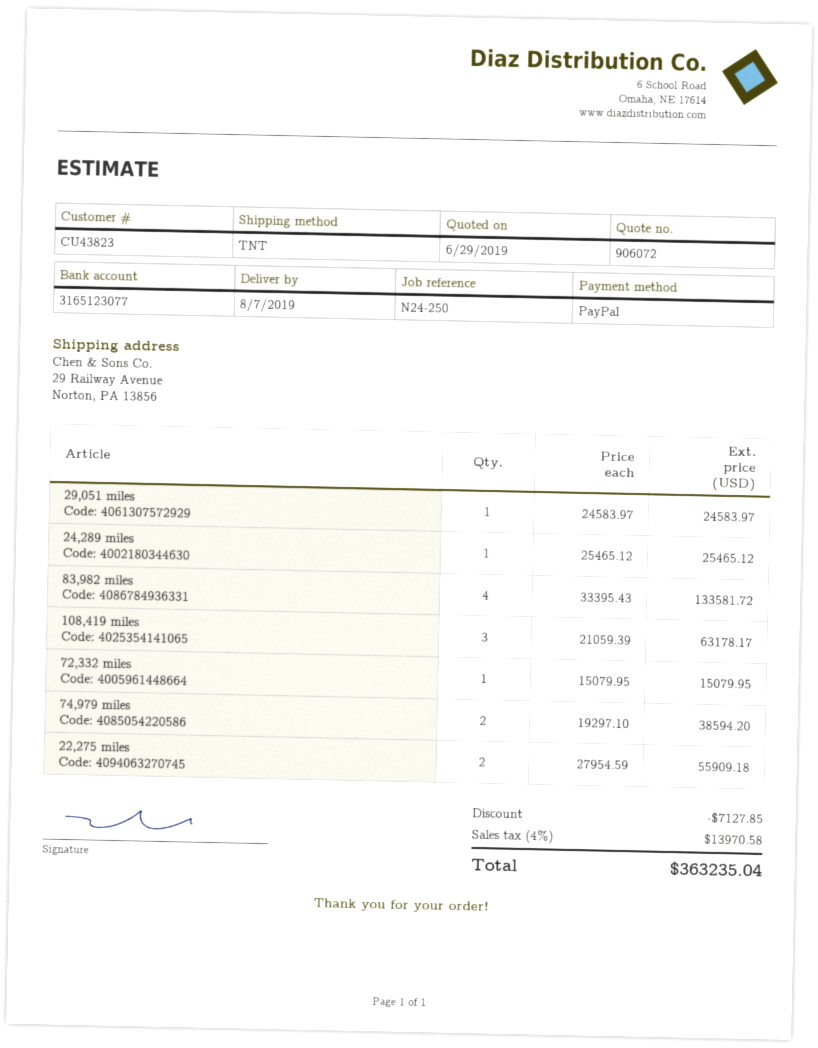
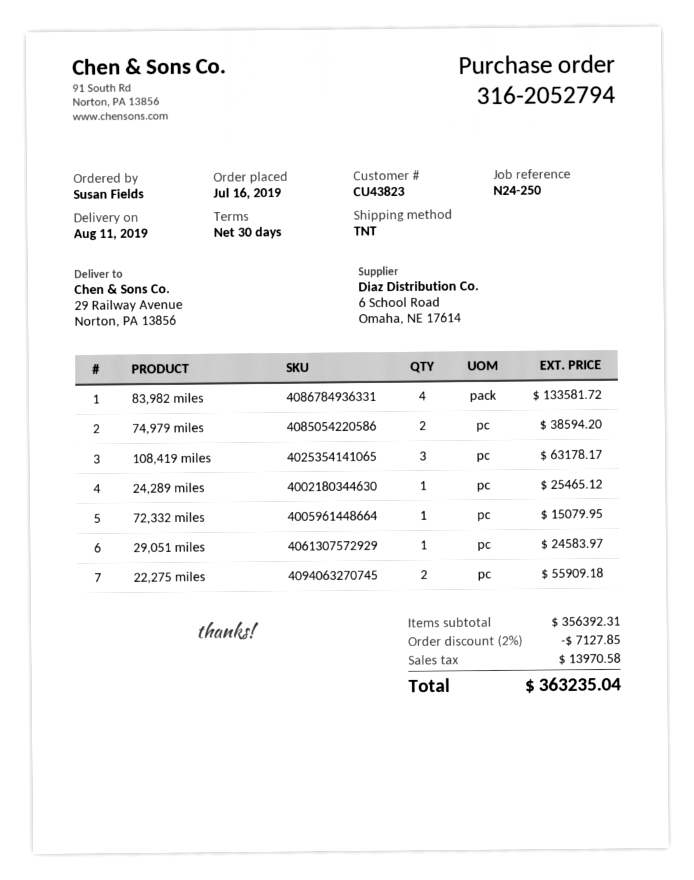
delivery date: 2019-08-07 -> 2019-08-11

